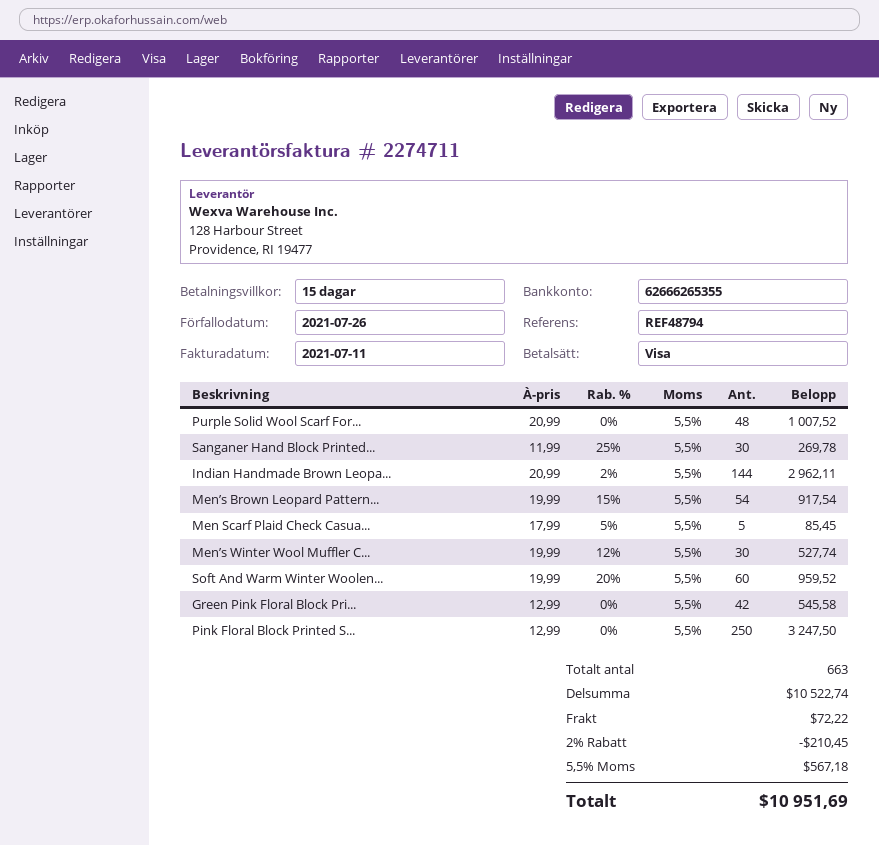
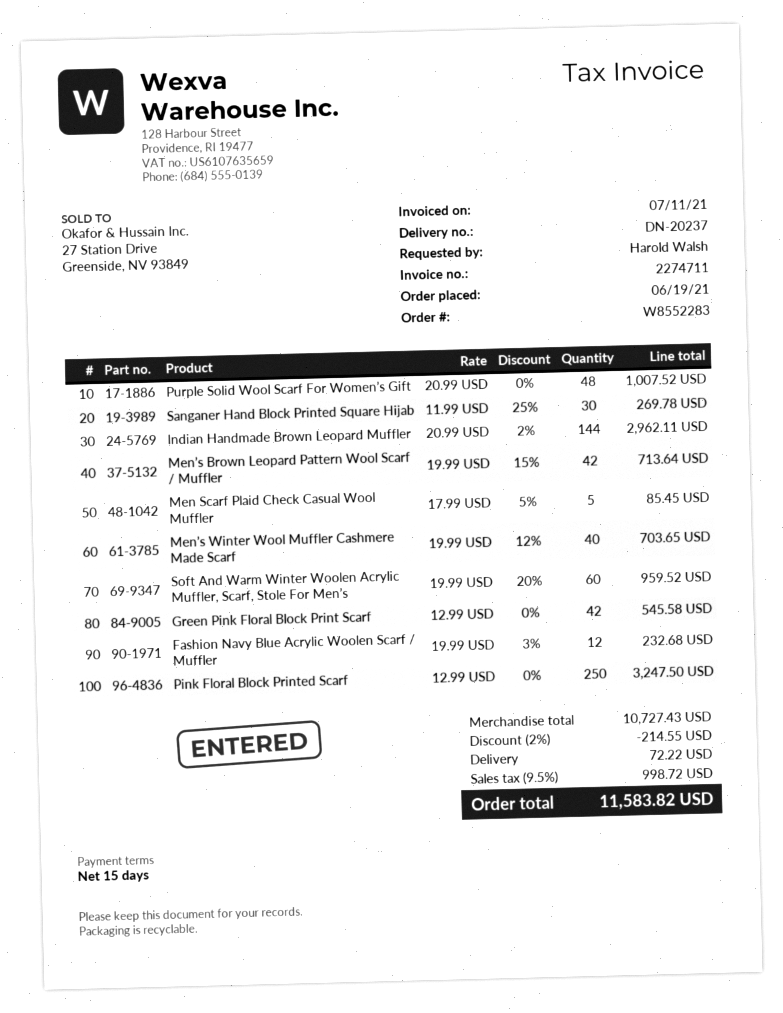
Men’s Brown Leopard Pattern...: 54 x 19.99 - 15% = 917.54 -> 42 x 19.99 - 15% = 713.64
Men’s Winter Wool Muffler C...: 30 x 19.99 - 12% = 527.74 -> 40 x 19.99 - 12% = 703.65
Fashion Navy Blue Acrylic Woolen Scarf / Muffler: none -> 12 x 19.99 - 3% = 232.68
subtotal: 10522.74 -> 10727.43
discount: 2% = 210.45 -> 2% = 214.55
tax: 5.5% = 567.18 -> 9.5% = 998.72
total: 10951.69 -> 11583.82

